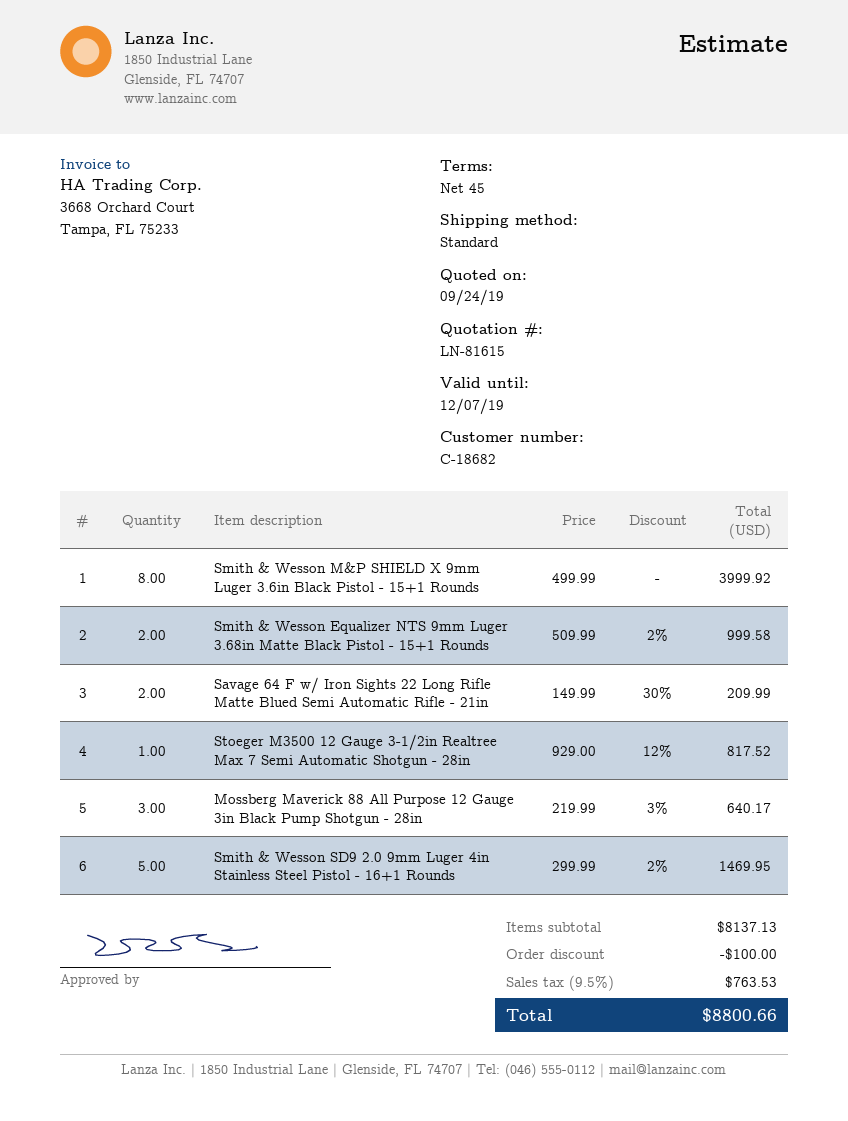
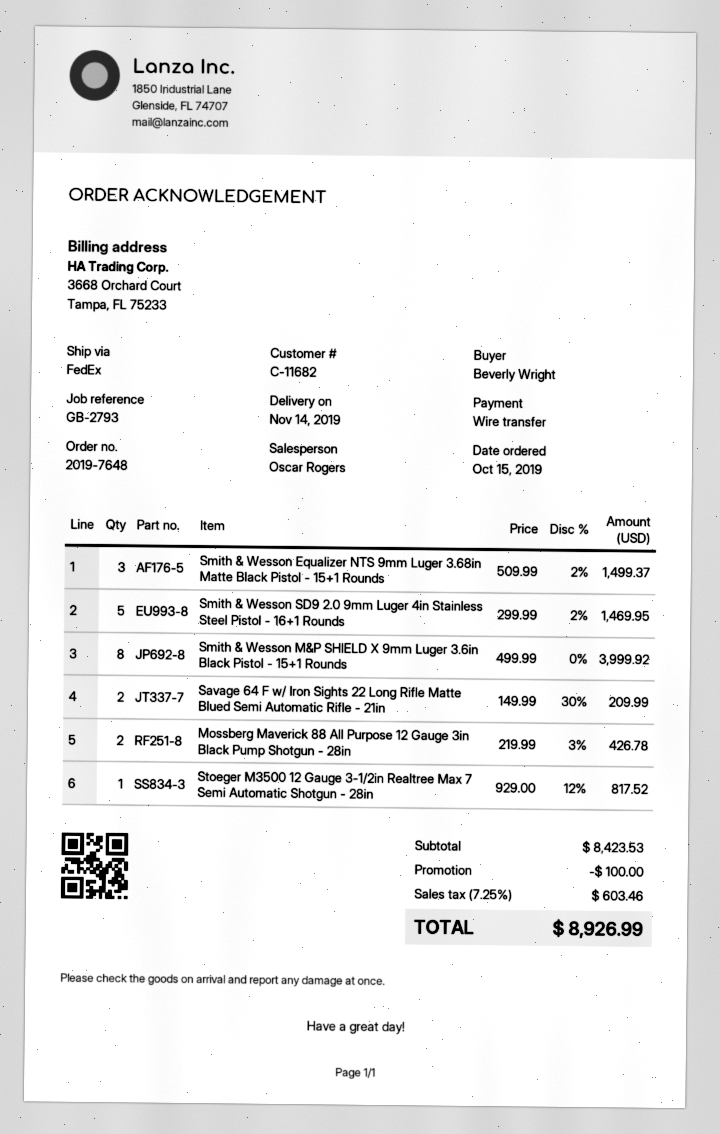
customer number: C-18682 -> C-11682
shipping method: standard -> FedEx
Smith & Wesson Equalizer NTS 9mm Luger 3.68in Matte Black Pistol - 15+1 Rounds: 2 x 509.99 - 2% = 999.58 -> 3 x 509.99 - 2% = 1499.37
Mossberg Maverick 88 All Purpose 12 Gauge 3in Black Pump Shotgun - 28in: 3 x 219.99 - 3% = 640.17 -> 2 x 219.99 - 3% = 426.78
subtotal: 8137.13 -> 8423.53
tax: 9.5% = 763.53 -> 7.25% = 603.46
total: 8800.66 -> 8926.99

